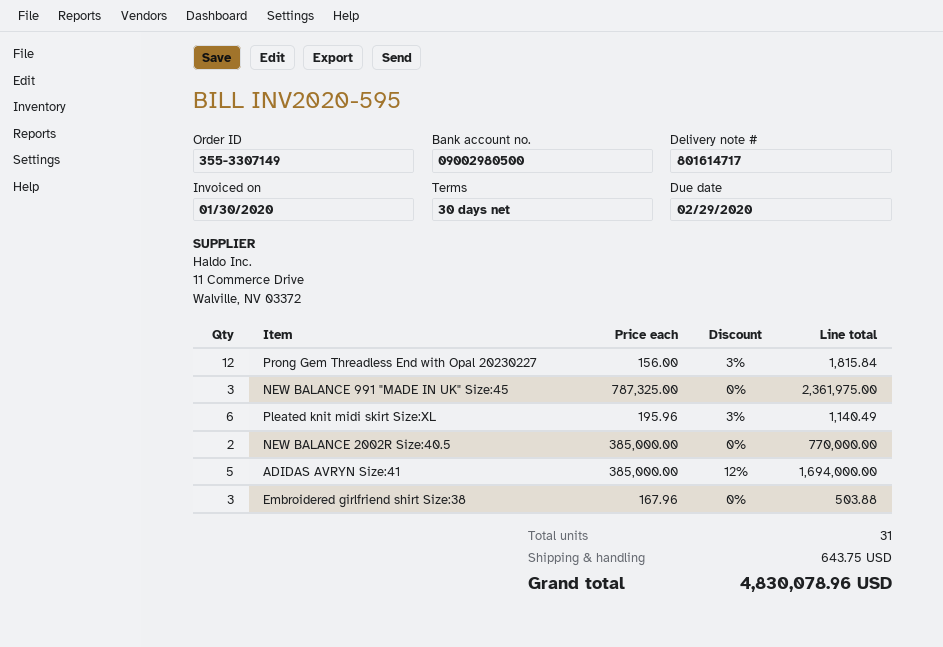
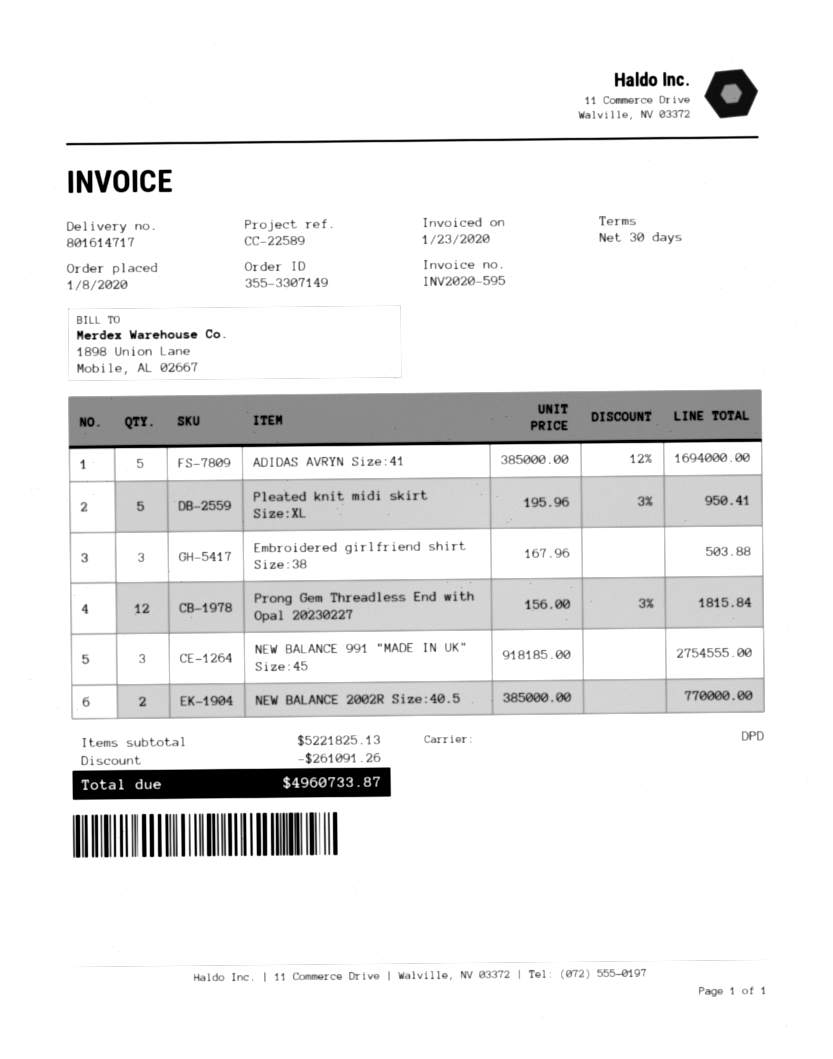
invoice date: 2020-01-30 -> 2020-01-23
NEW BALANCE 991 "MADE IN UK" Size:45: 3 x 787325.00 = 2361975.00 -> 3 x 918185.00 = 2754555.00
Pleated knit midi skirt Size:XL: 6 x 195.96 - 3% = 1140.49 -> 5 x 195.96 - 3% = 950.41
discount: none -> 261091.26
shipping: 643.75 -> none
total: 4830078.96 -> 4960733.87

